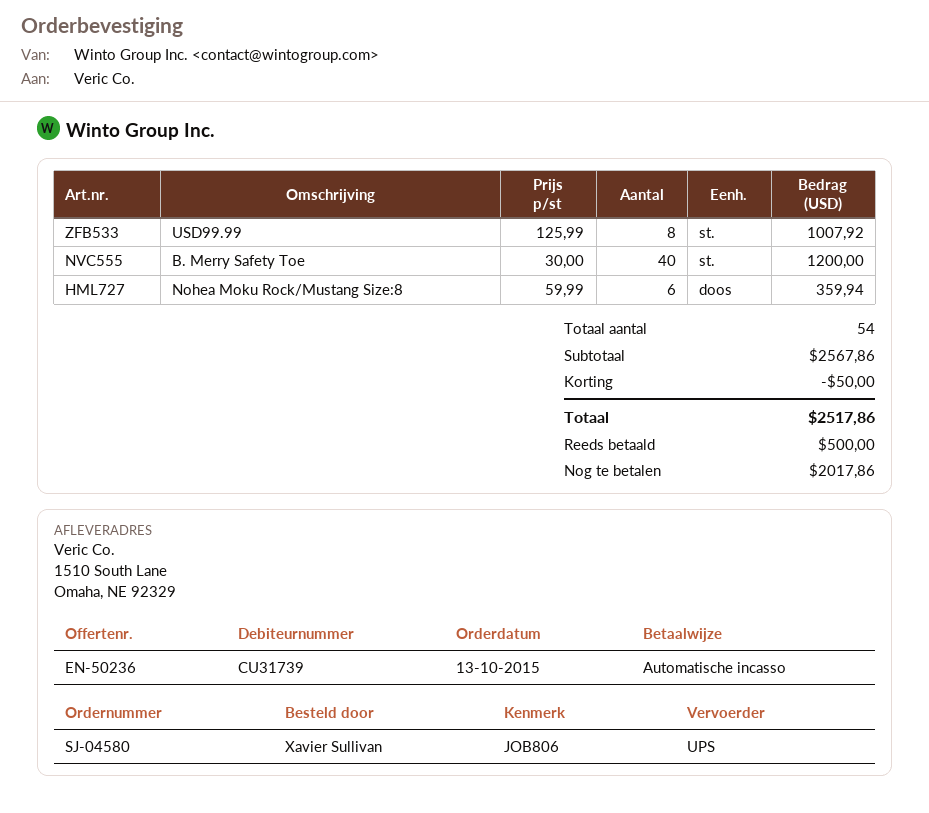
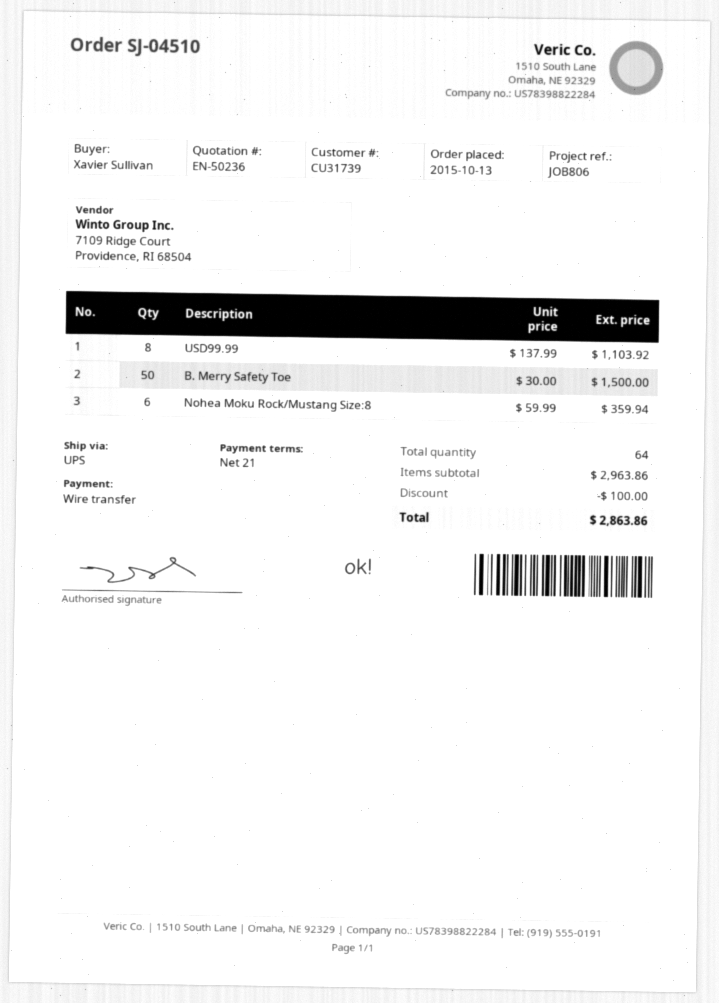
order number: SJ-04580 -> SJ-04510
payment method: direct debit -> bank transfer
USD99.99: 8 x 125.99 = 1007.92 -> 8 x 137.99 = 1103.92
B. Merry Safety Toe: 40 x 30.00 = 1200.00 -> 50 x 30.00 = 1500.00
total quantity: 54 -> 64
subtotal: 2567.86 -> 2963.86
discount: 50.00 -> 100.00
total: 2517.86 -> 2863.86

